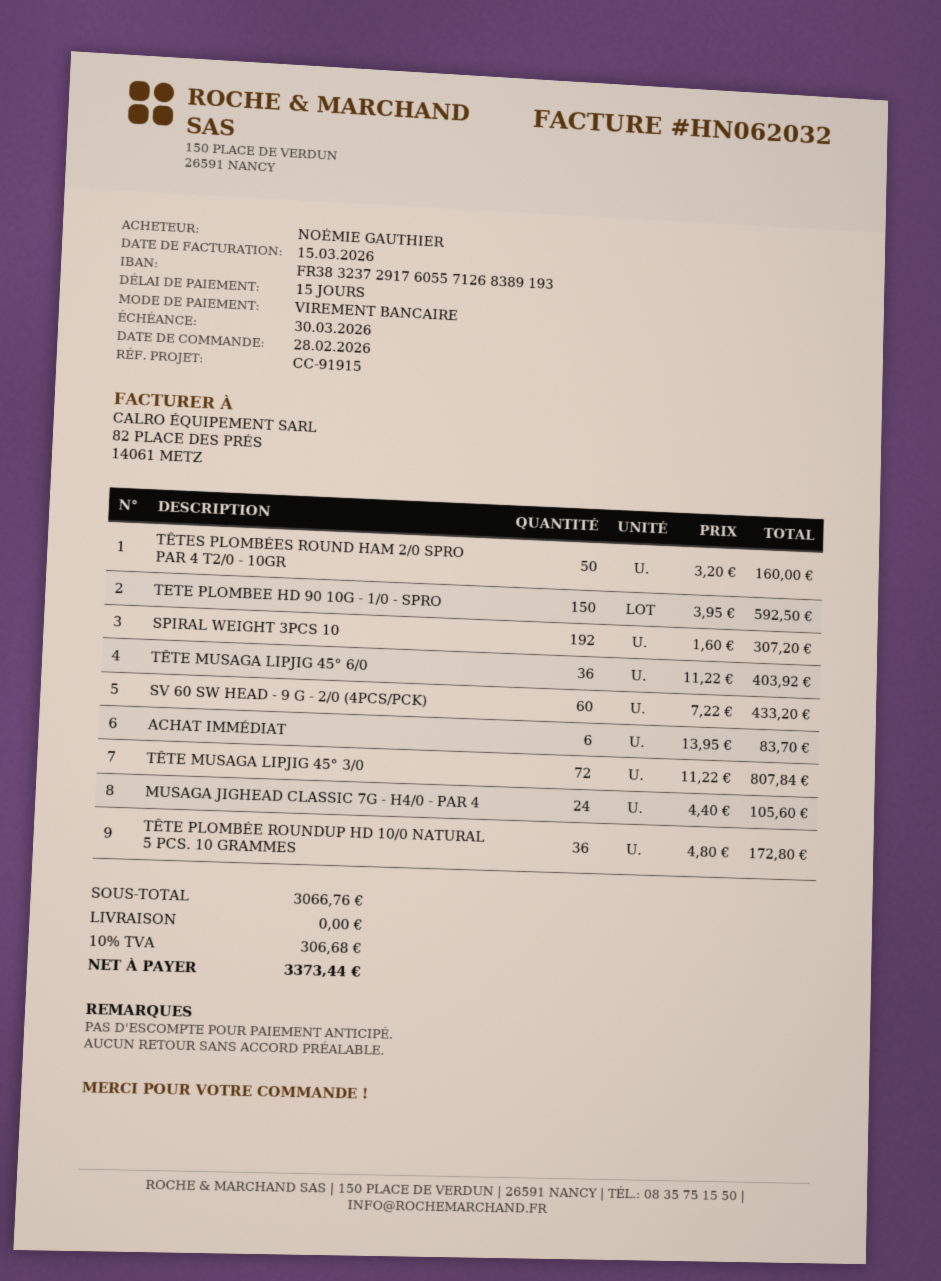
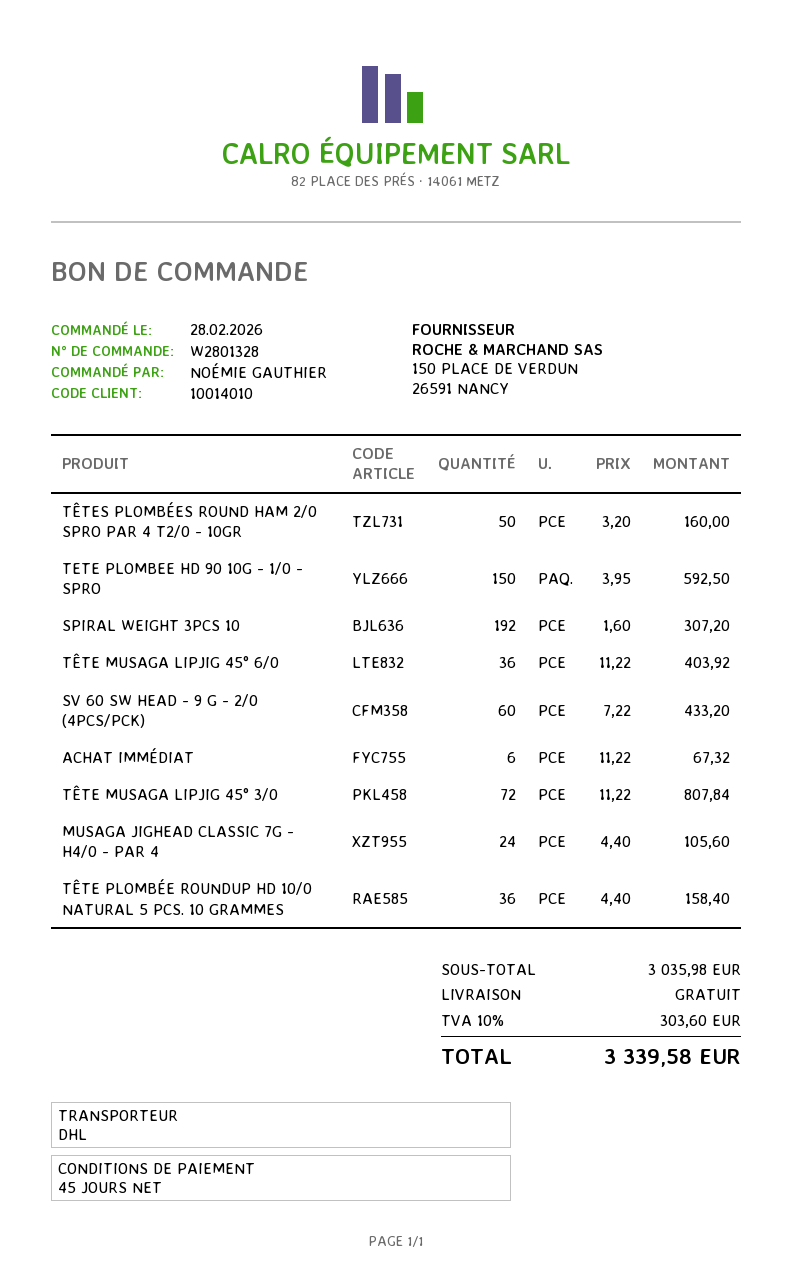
payment terms: 15 days -> 45 days
ACHAT IMMÉDIAT: 6 x 13.95 = 83.70 -> 6 x 11.22 = 67.32
TÊTE PLOMBÉE ROUNDUP HD 10/0 NATURAL 5 PCS. 10 GRAMMES: 36 x 4.80 = 172.80 -> 36 x 4.40 = 158.40
subtotal: 3066.76 -> 3035.98
tax: 10% = 306.68 -> 10% = 303.60
total: 3373.44 -> 3339.58

